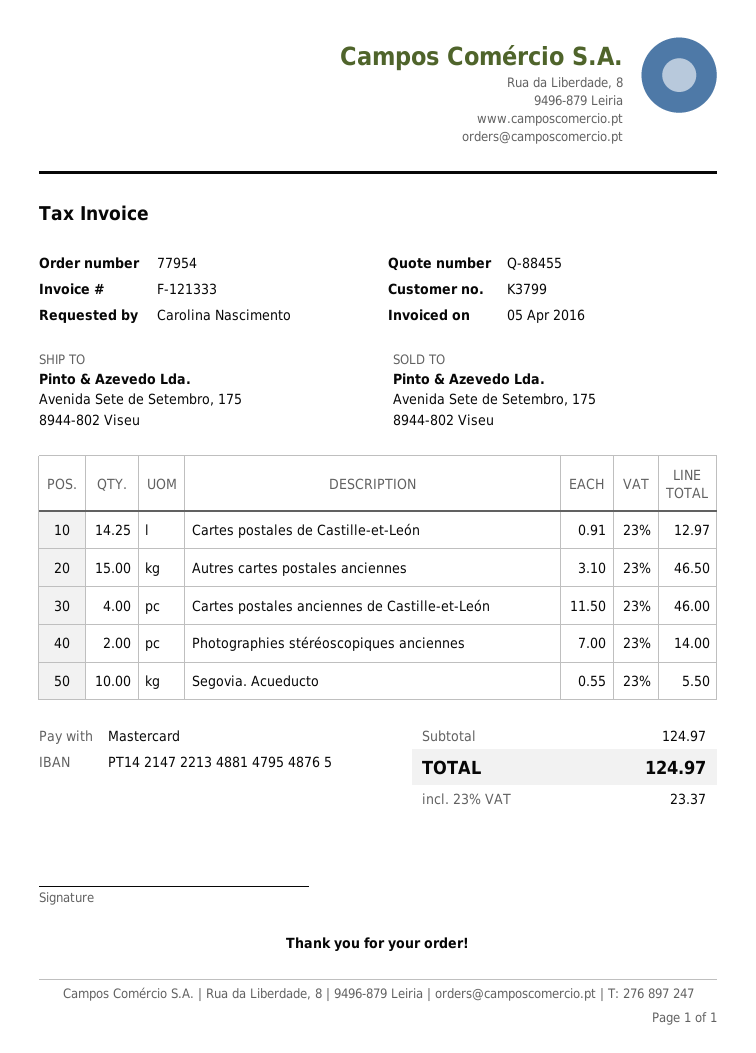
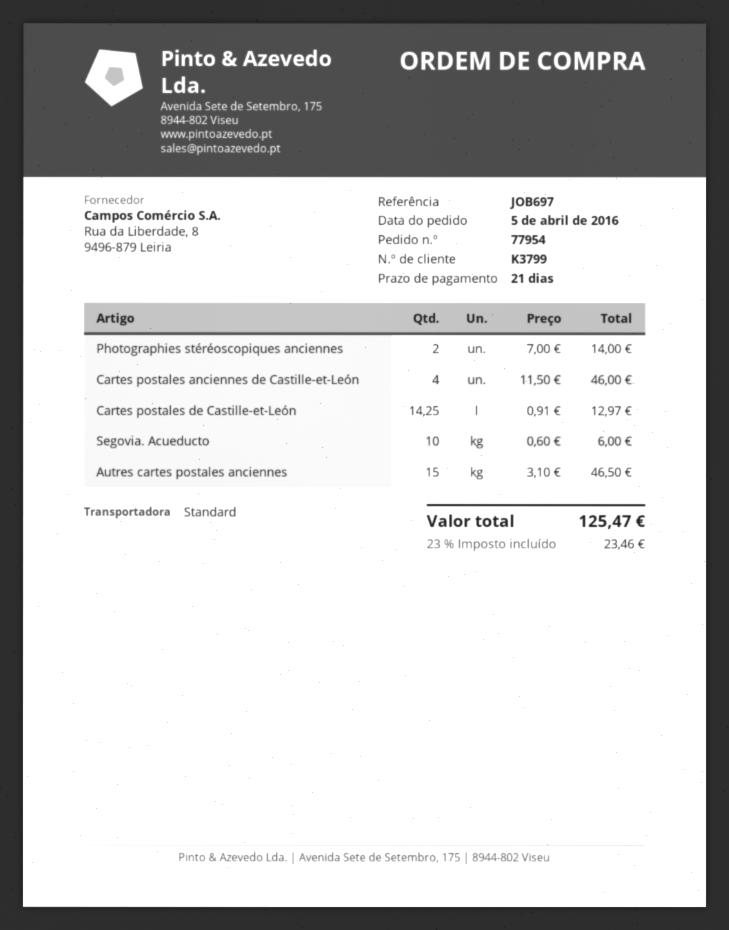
Segovia. Acueducto: 10 x 0.55 = 5.50 -> 10 x 0.60 = 6.00
tax: 23% = 23.37 -> 23% = 23.46
total: 124.97 -> 125.47

